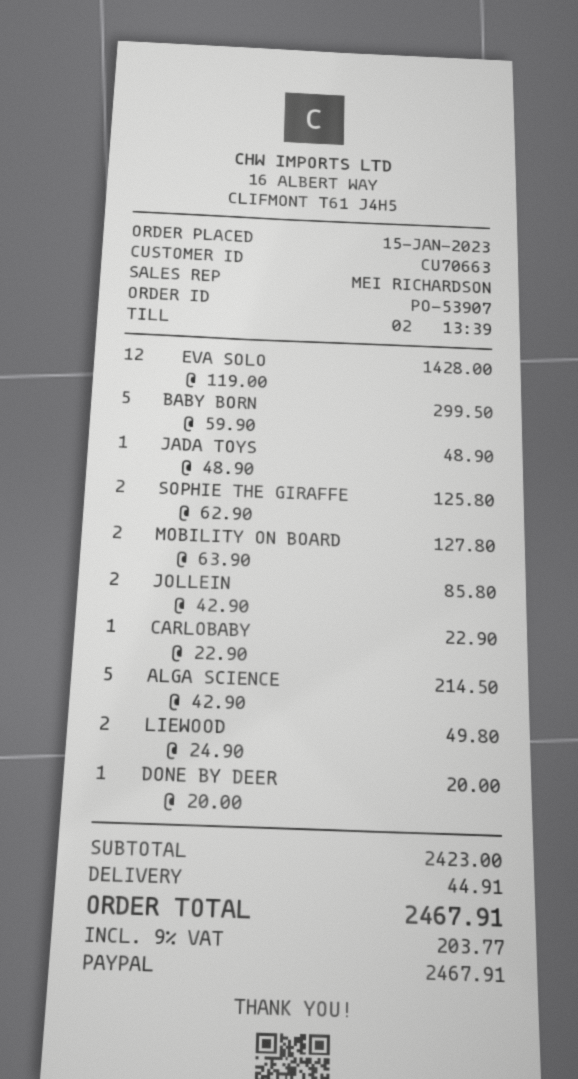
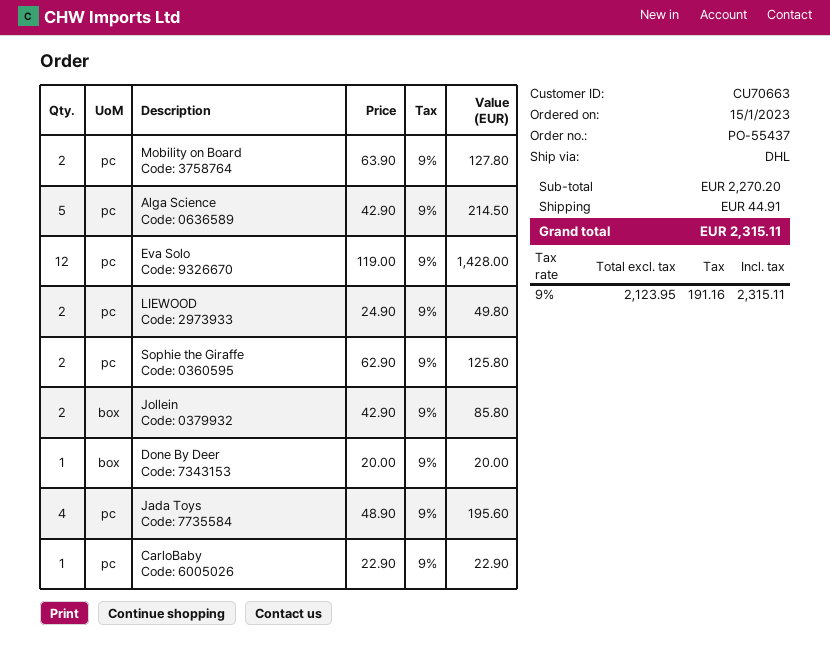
order number: PO-53907 -> PO-55437
BABY BORN: 5 x 59.90 = 299.50 -> none
JADA TOYS: 1 x 48.90 = 48.90 -> 4 x 48.90 = 195.60
subtotal: 2423.00 -> 2270.20
tax: 9% = 203.77 -> 9% = 191.16
total: 2467.91 -> 2315.11

